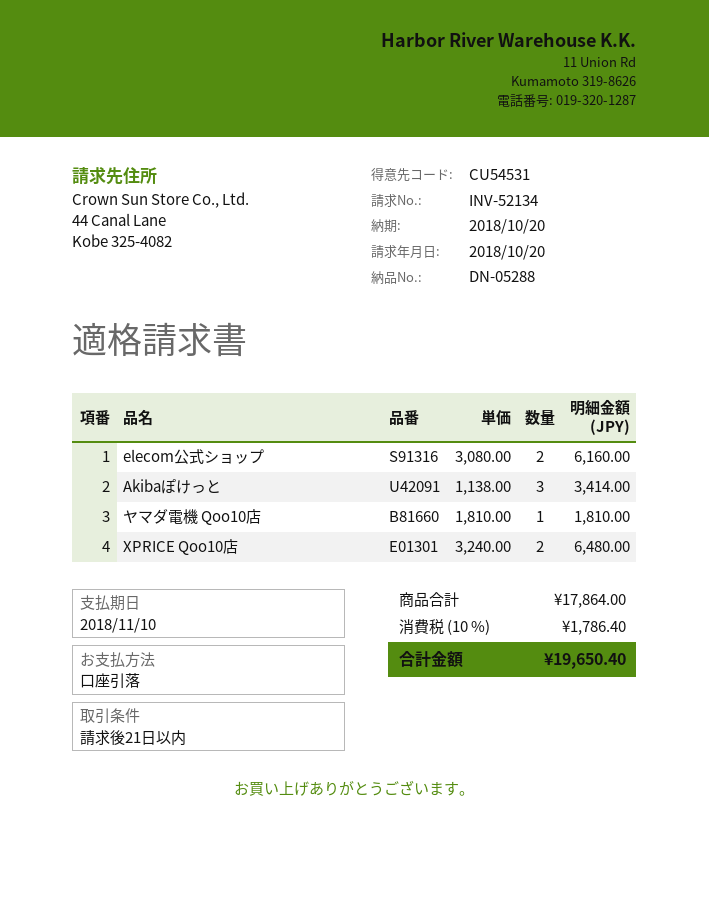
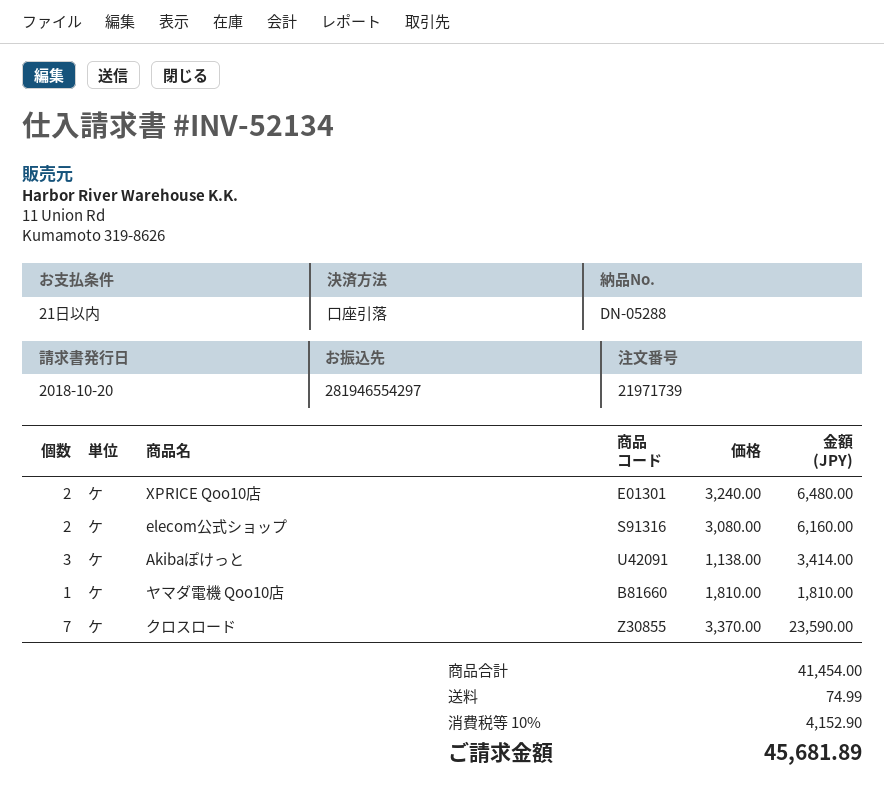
クロスロード: none -> 7 x 3370.00 = 23590.00
subtotal: 17864.00 -> 41454.00
shipping: none -> 74.99
tax: 10% = 1786.40 -> 10% = 4152.90
total: 19650.40 -> 45681.89

